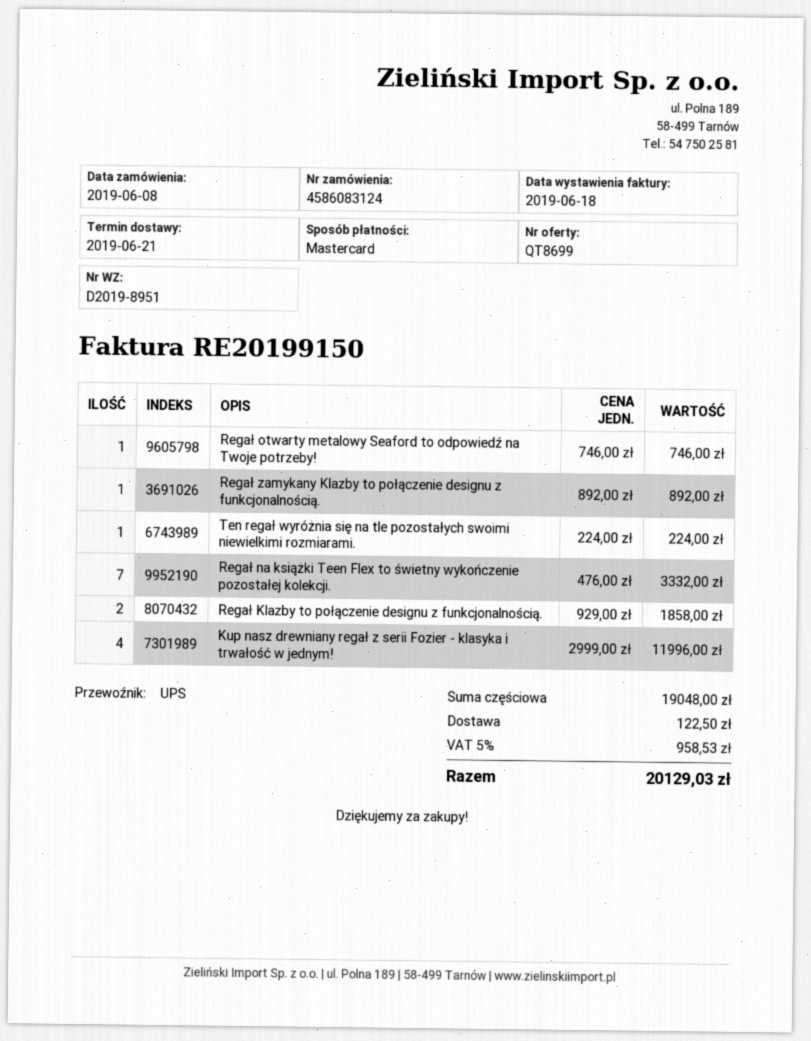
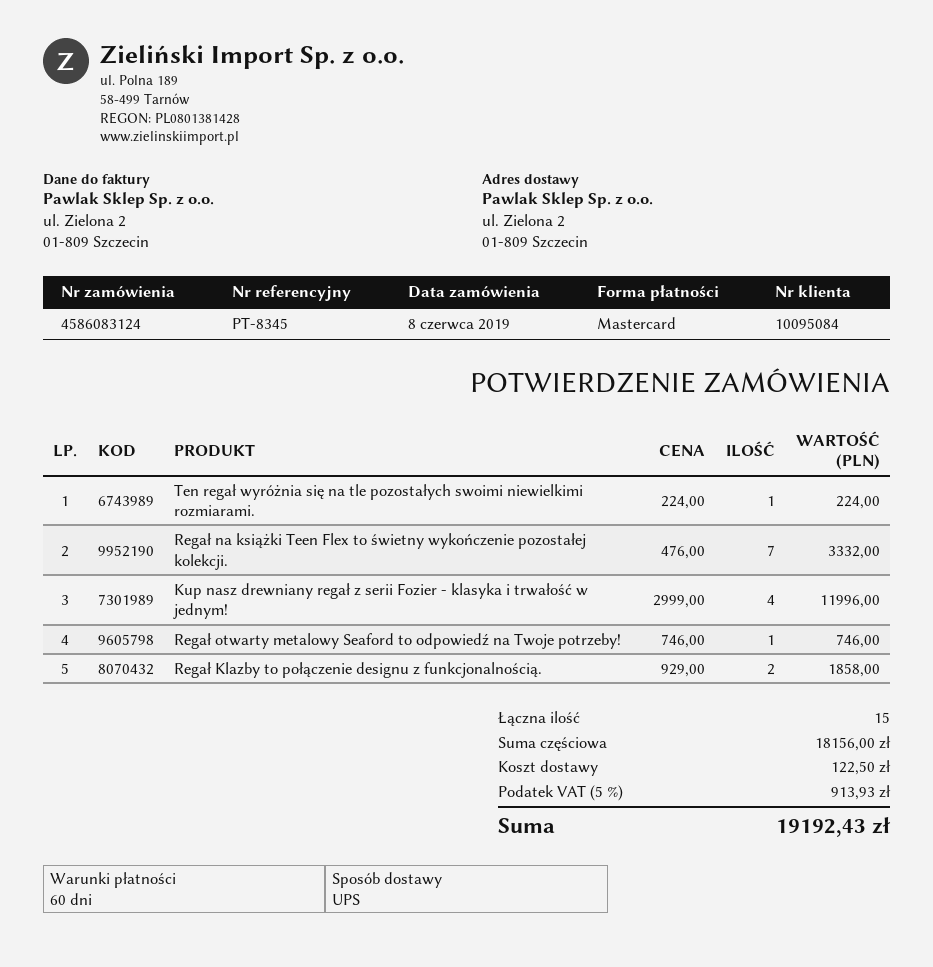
Regał zamykany Klazby to połączenie designu z funkcjonalnością.: 1 x 892.00 = 892.00 -> none
subtotal: 19048.00 -> 18156.00
tax: 5% = 958.53 -> 5% = 913.93
total: 20129.03 -> 19192.43

